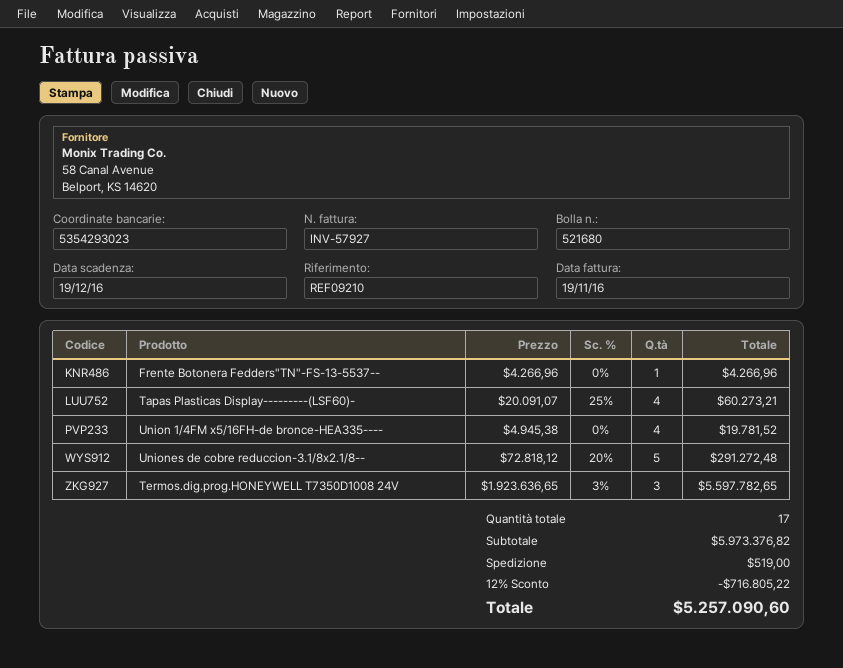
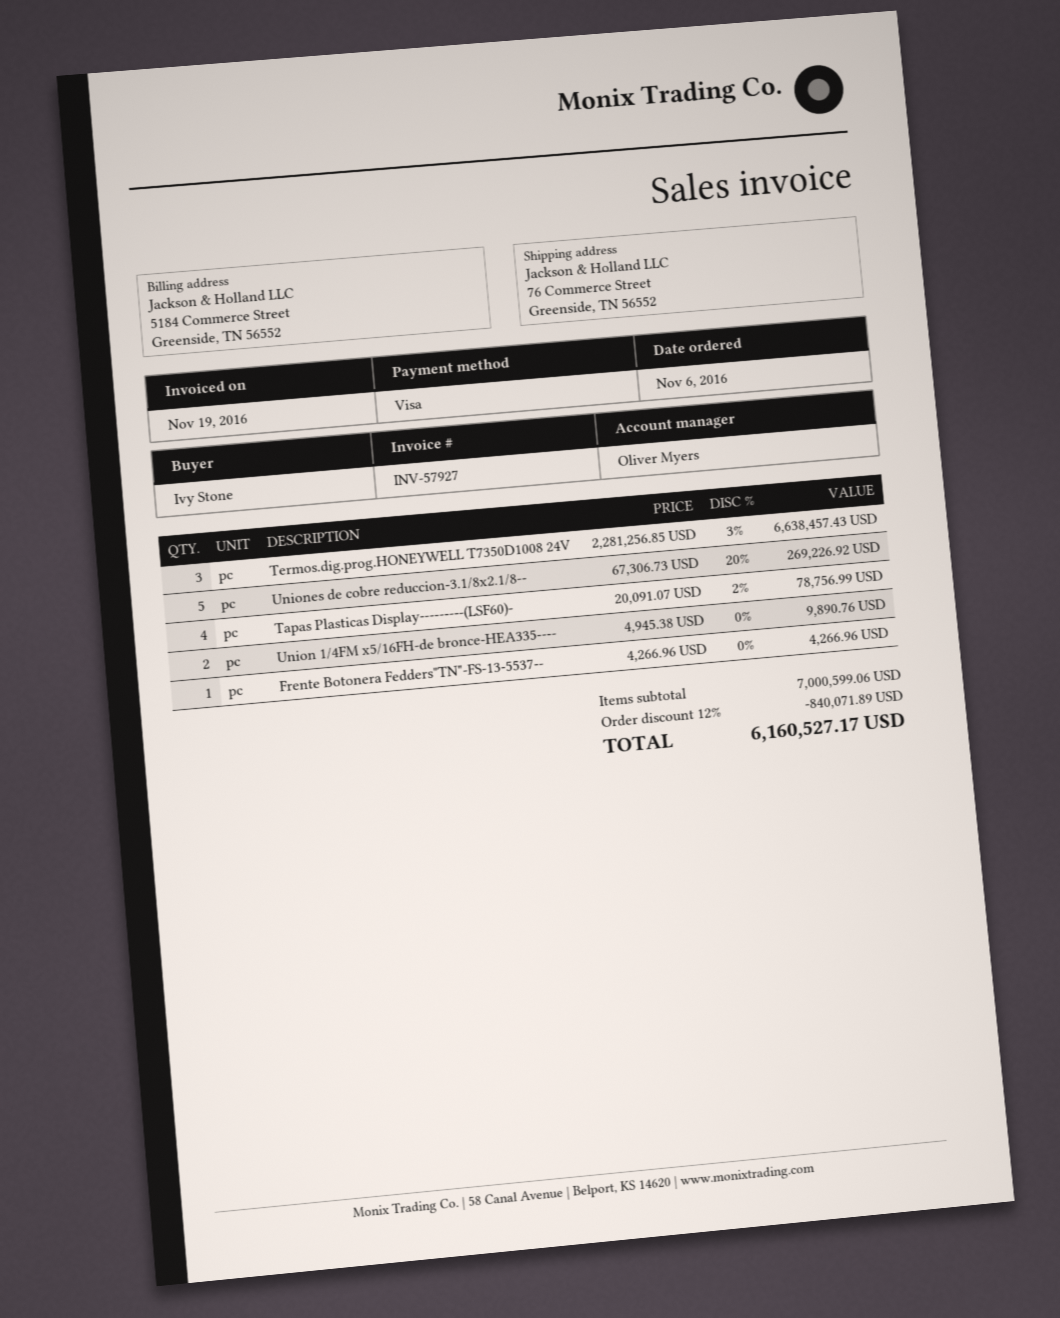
Tapas Plasticas Display---------(LSF60)-: 4 x 20091.07 - 25% = 60273.21 -> 4 x 20091.07 - 2% = 78756.99
Union 1/4FM x5/16FH-de bronce-HEA335----: 4 x 4945.38 = 19781.52 -> 2 x 4945.38 = 9890.76
Uniones de cobre reduccion-3.1/8x2.1/8--: 5 x 72818.12 - 20% = 291272.48 -> 5 x 67306.73 - 20% = 269226.92
Termos.dig.prog.HONEYWELL T7350D1008 24V: 3 x 1923636.65 - 3% = 5597782.65 -> 3 x 2281256.85 - 3% = 6638457.43
subtotal: 5973376.82 -> 7000599.06
discount: 12% = 716805.22 -> 12% = 840071.89
shipping: 519.00 -> none
total: 5257090.60 -> 6160527.17

